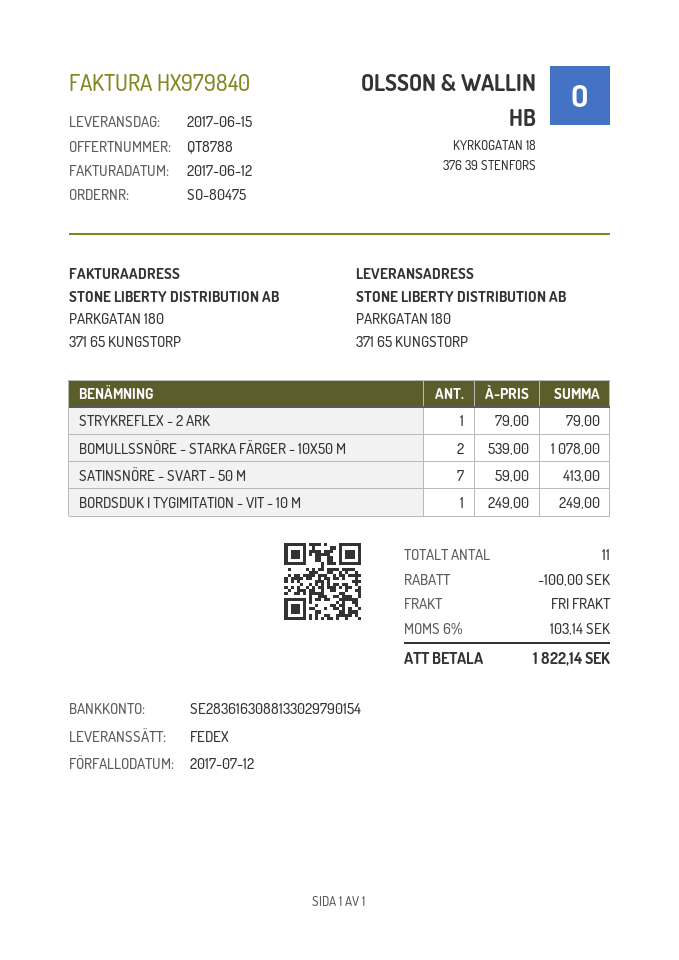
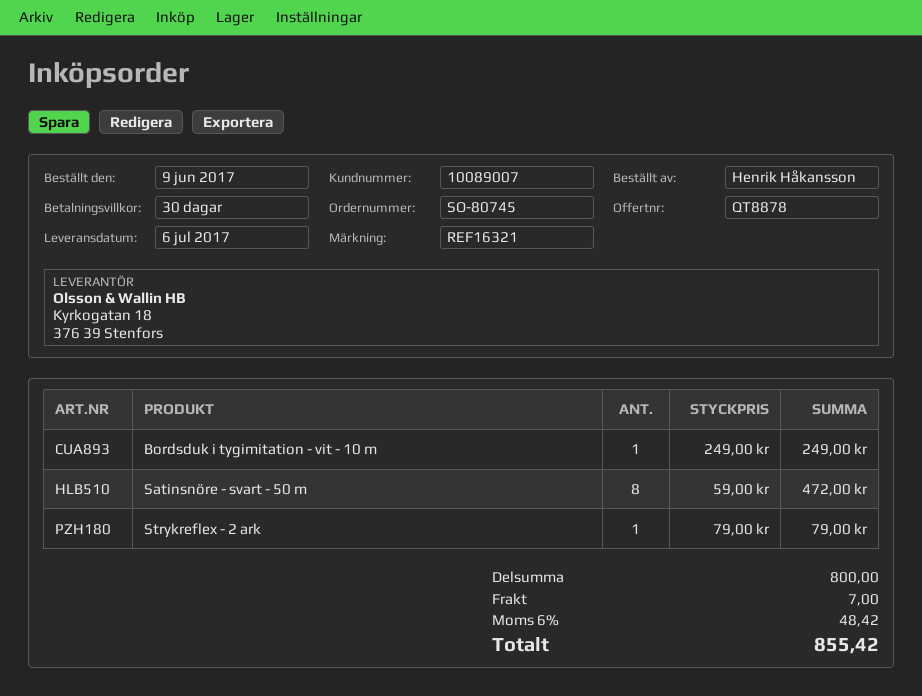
quote number: QT8788 -> QT8878
order number: SO-80475 -> SO-80745
delivery date: 2017-06-15 -> 2017-07-06
BOMULLSSNÖRE - STARKA FÄRGER - 10X50 M: 2 x 539.00 = 1078.00 -> none
SATINSNÖRE - SVART - 50 M: 7 x 59.00 = 413.00 -> 8 x 59.00 = 472.00
discount: 100.00 -> none
shipping: 0.00 -> 7.00
tax: 6% = 103.14 -> 6% = 48.42
total: 1822.14 -> 855.42

